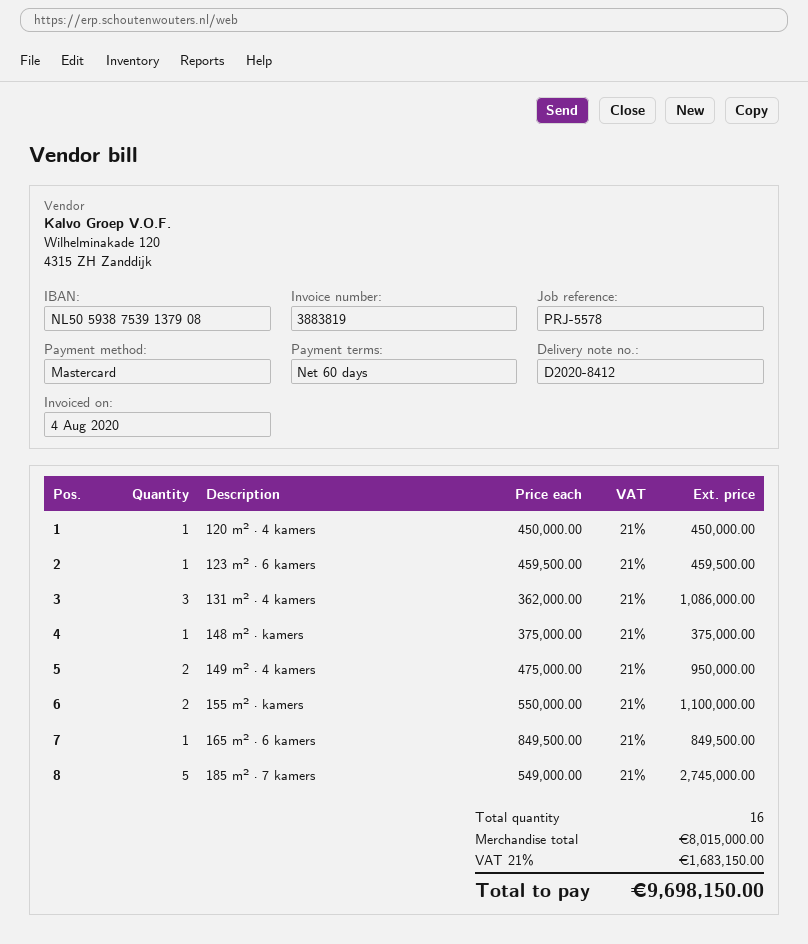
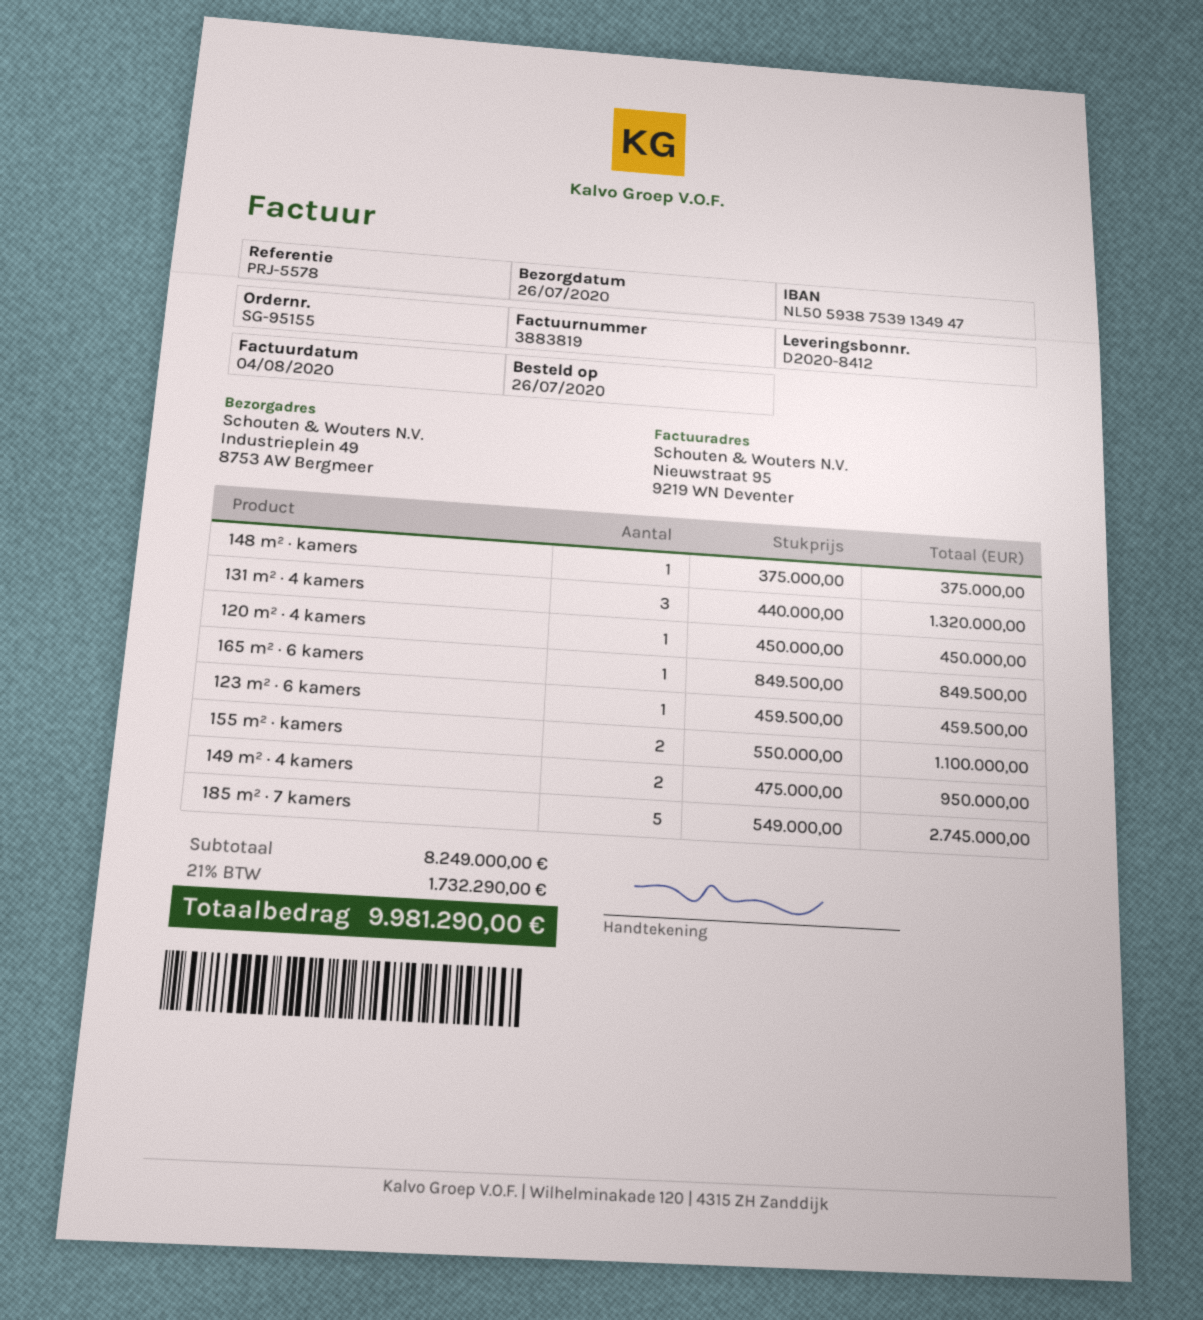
bank account: NL5059387539137908 -> NL5059387539134947
131 m² · 4 kamers: 3 x 362000.00 = 1086000.00 -> 3 x 440000.00 = 1320000.00
subtotal: 8015000.00 -> 8249000.00
tax: 21% = 1683150.00 -> 21% = 1732290.00
total: 9698150.00 -> 9981290.00

